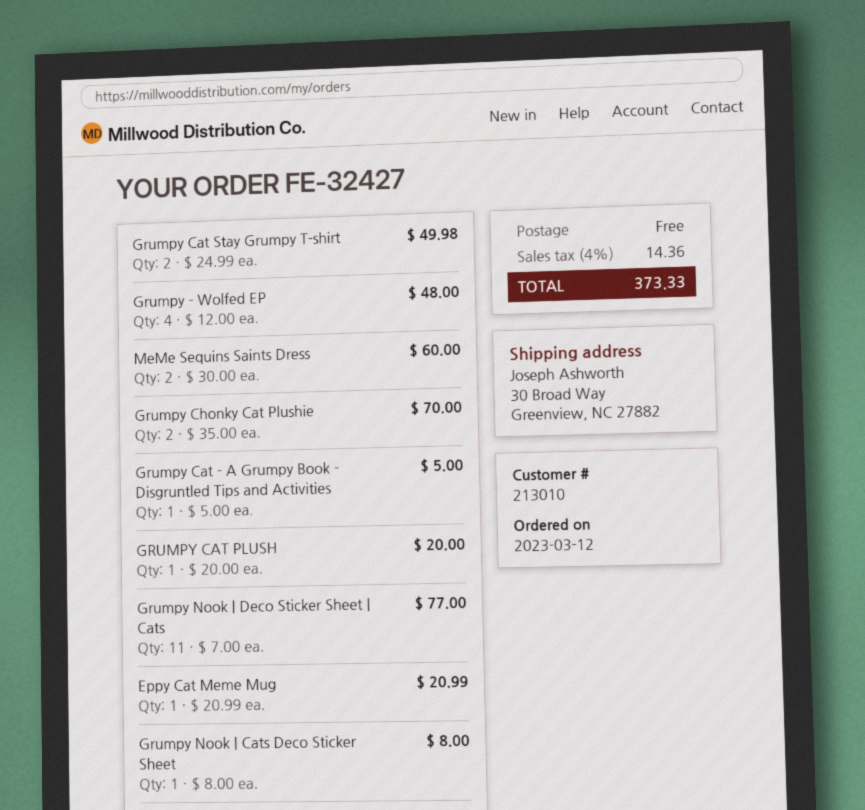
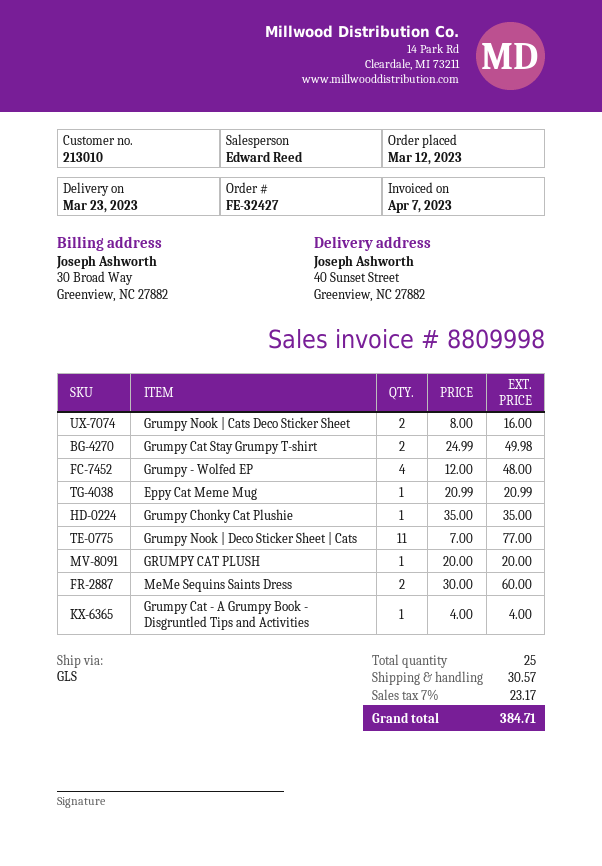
ship to: 30 Broad Way, Greenview, NC 27882 -> 40 Sunset Street, Greenview, NC 27882
Grumpy Chonky Cat Plushie: 2 x 35.00 = 70.00 -> 1 x 35.00 = 35.00
Grumpy Cat - A Grumpy Book - Disgruntled Tips and Activities: 1 x 5.00 = 5.00 -> 1 x 4.00 = 4.00
Grumpy Nook | Cats Deco Sticker Sheet: 1 x 8.00 = 8.00 -> 2 x 8.00 = 16.00
shipping: 0.00 -> 30.57
tax: 4% = 14.36 -> 7% = 23.17
total: 373.33 -> 384.71

